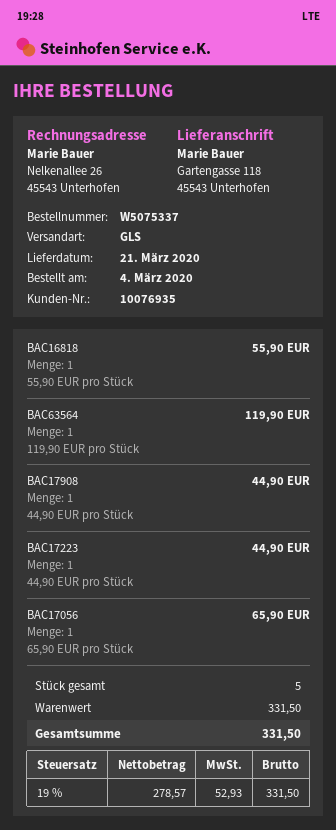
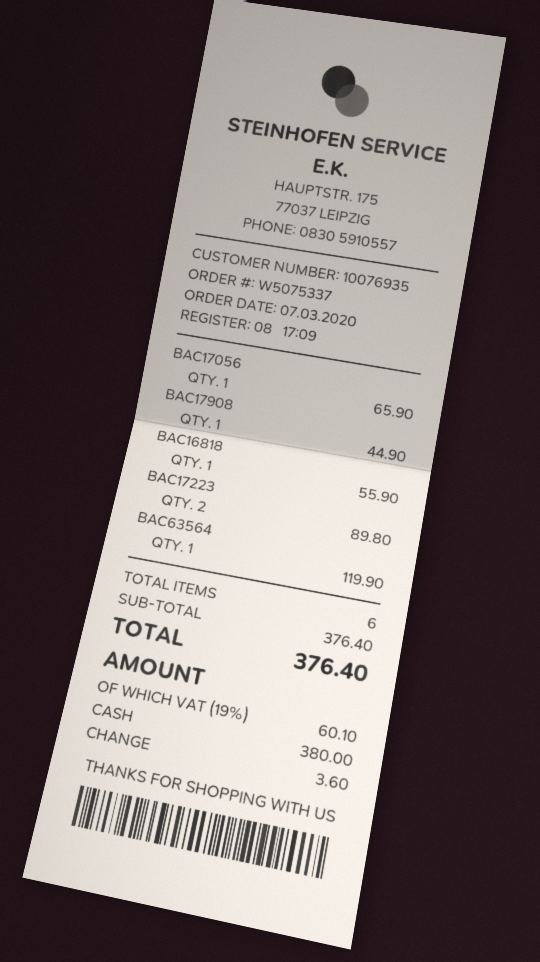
order date: 2020-03-04 -> 2020-03-07
BAC17223: 1 for 44.90 -> 2 for 89.80
total quantity: 5 -> 6
subtotal: 331.50 -> 376.40
tax: 19% = 52.93 -> 19% = 60.10
total: 331.50 -> 376.40

